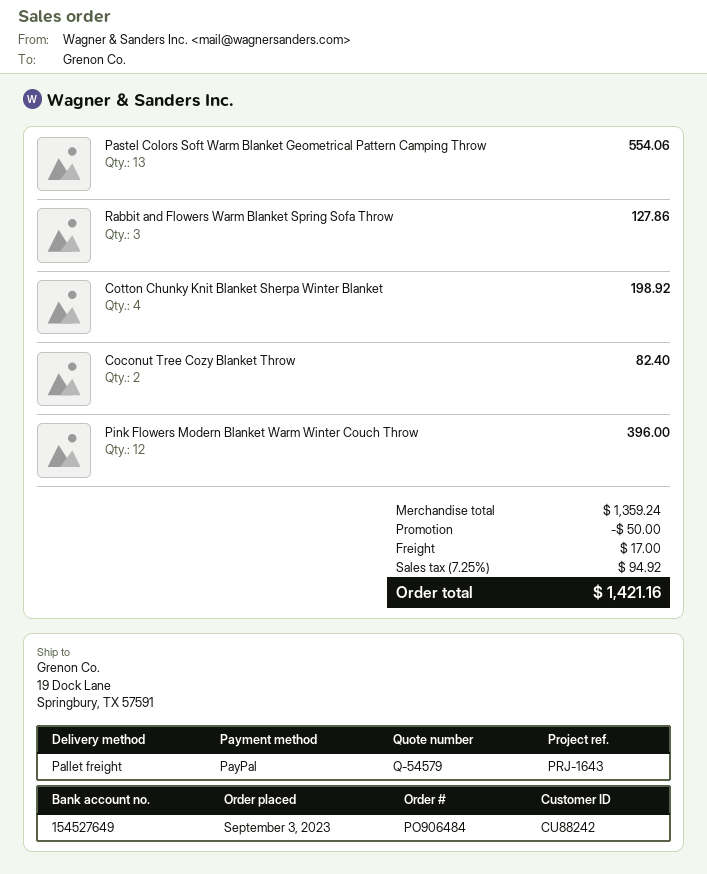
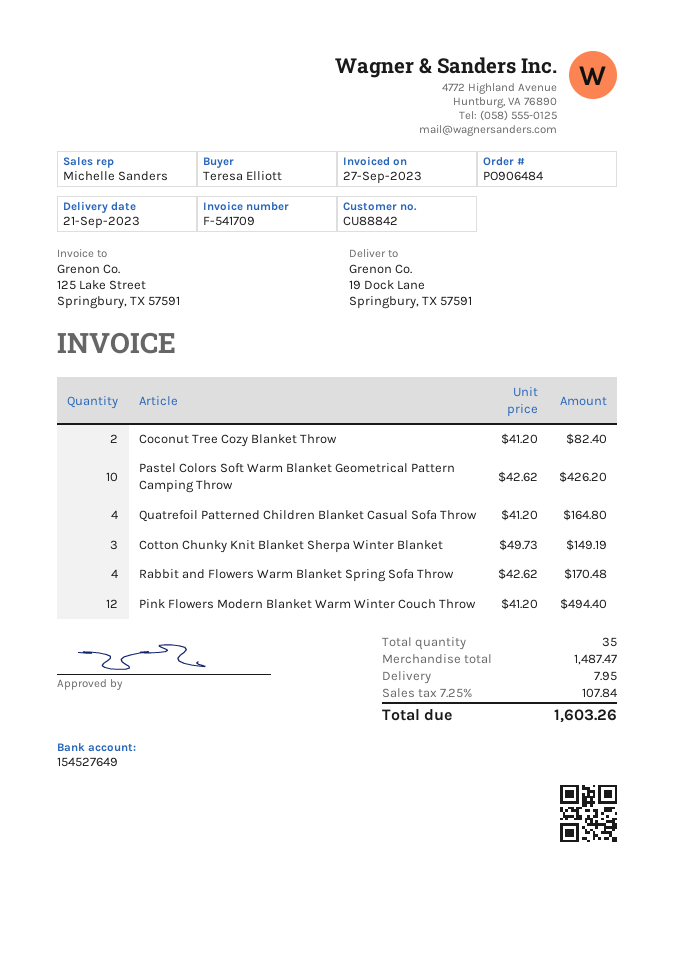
customer number: CU88242 -> CU88842
Pastel Colors Soft Warm Blanket Geometrical Pattern Camping Throw: 13 for 554.06 -> 10 for 426.20
Rabbit and Flowers Warm Blanket Spring Sofa Throw: 3 for 127.86 -> 4 for 170.48
Cotton Chunky Knit Blanket Sherpa Winter Blanket: 4 for 198.92 -> 3 for 149.19
Pink Flowers Modern Blanket Warm Winter Couch Throw: 12 for 396.00 -> 12 for 494.40
Quatrefoil Patterned Children Blanket Casual Sofa Throw: none -> 4 for 164.80
subtotal: 1359.24 -> 1487.47
discount: 50.00 -> none
shipping: 17.00 -> 7.95
tax: 7.25% = 94.92 -> 7.25% = 107.84
total: 1421.16 -> 1603.26

